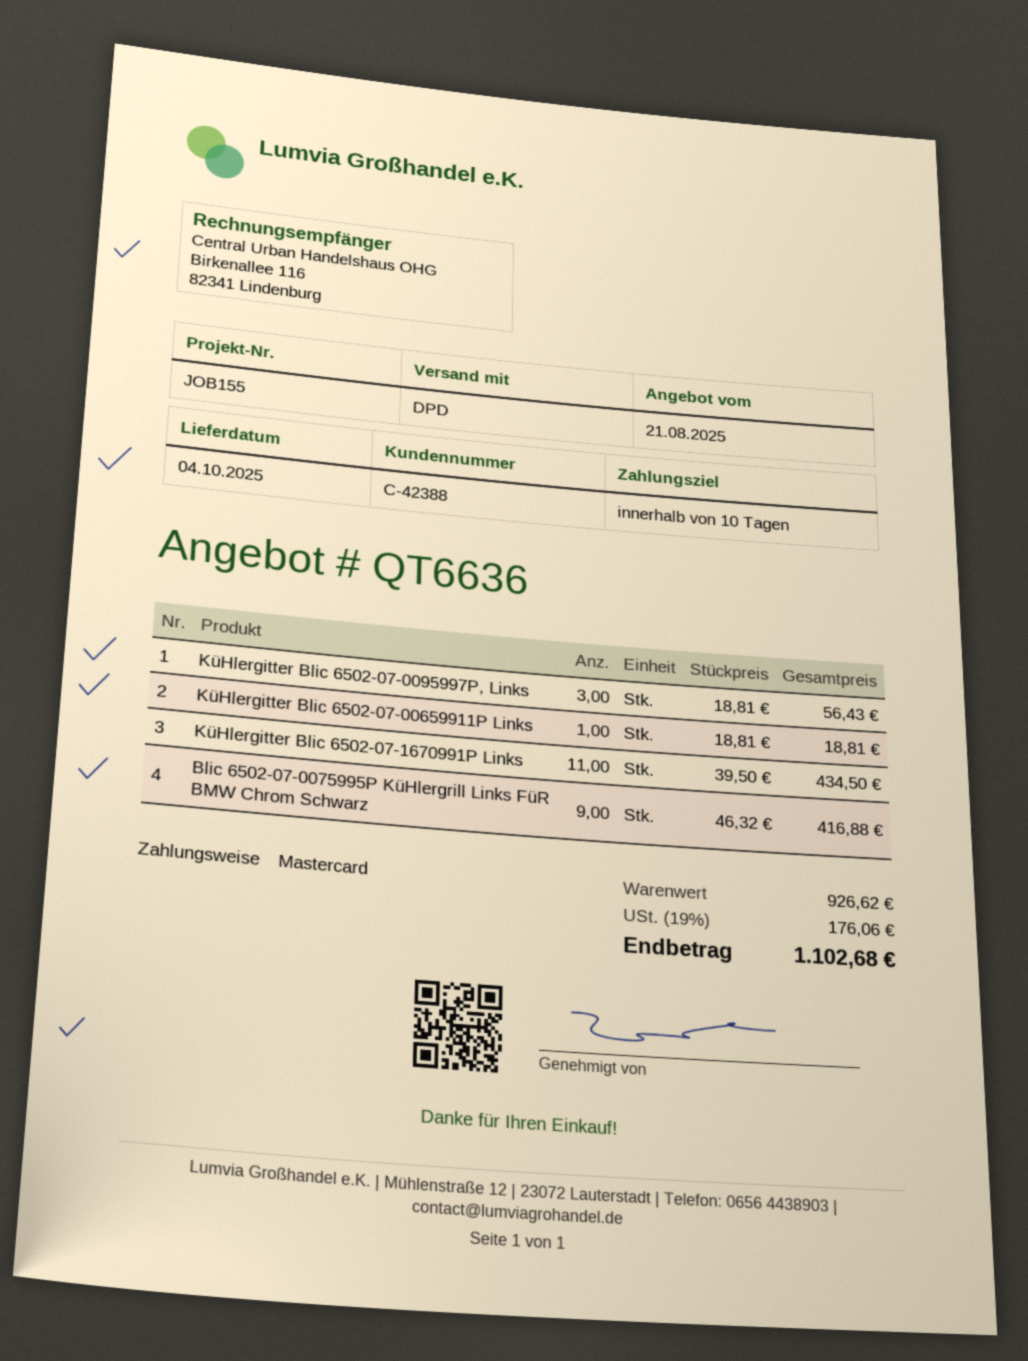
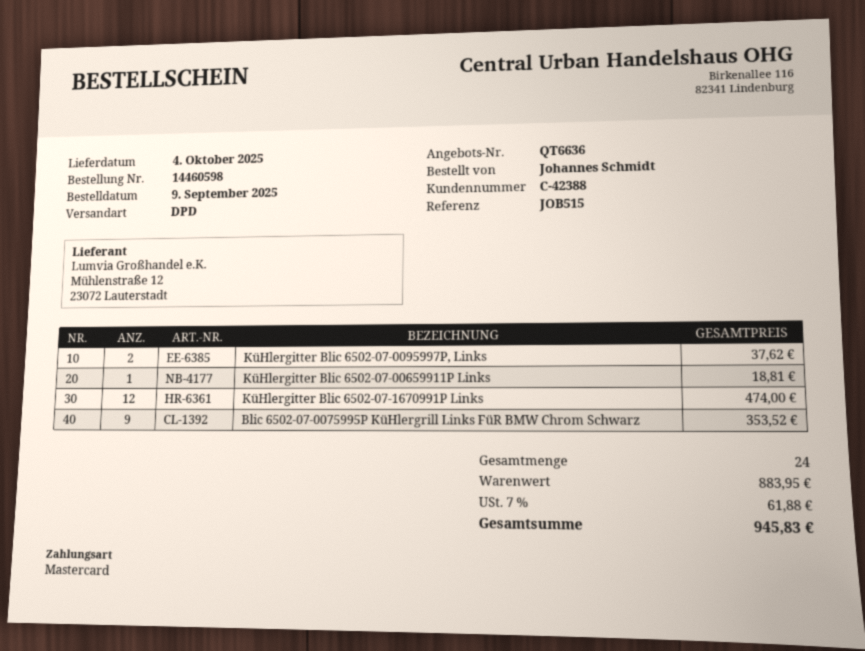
reference: JOB155 -> JOB515
KüHlergitter Blic 6502-07-0095997P, Links: 3 for 56.43 -> 2 for 37.62
KüHlergitter Blic 6502-07-1670991P Links: 11 for 434.50 -> 12 for 474.00
Blic 6502-07-0075995P KüHlergrill Links FüR BMW Chrom Schwarz: 9 for 416.88 -> 9 for 353.52
subtotal: 926.62 -> 883.95
tax: 19% = 176.06 -> 7% = 61.88
total: 1102.68 -> 945.83

